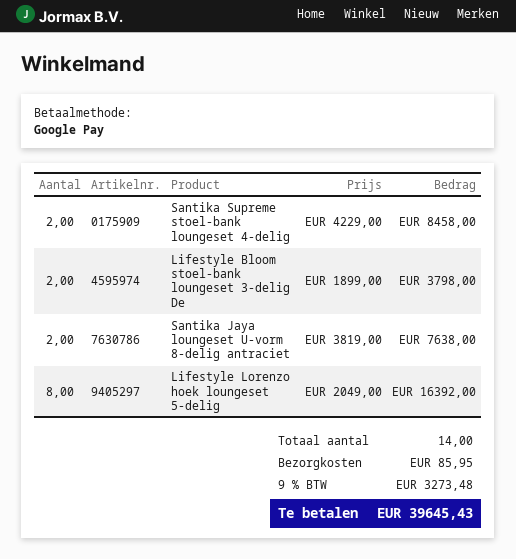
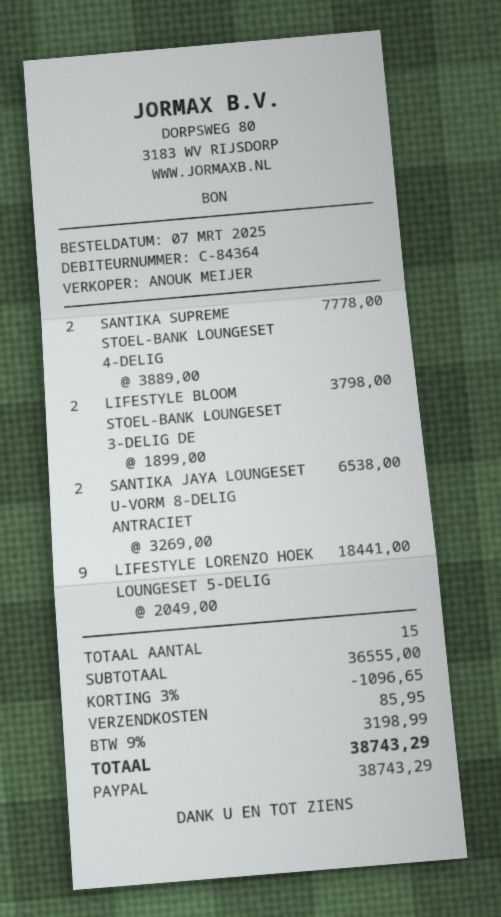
payment method: Google Pay -> PayPal
Santika Supreme stoel-bank loungeset 4-delig: 2 x 4229.00 = 8458.00 -> 2 x 3889.00 = 7778.00
Santika Jaya loungeset U-vorm 8-delig antraciet: 2 x 3819.00 = 7638.00 -> 2 x 3269.00 = 6538.00
Lifestyle Lorenzo hoek loungeset 5-delig: 8 x 2049.00 = 16392.00 -> 9 x 2049.00 = 18441.00
total quantity: 14 -> 15
discount: none -> 3% = 1096.65
tax: 9% = 3273.48 -> 9% = 3198.99
total: 39645.43 -> 38743.29

